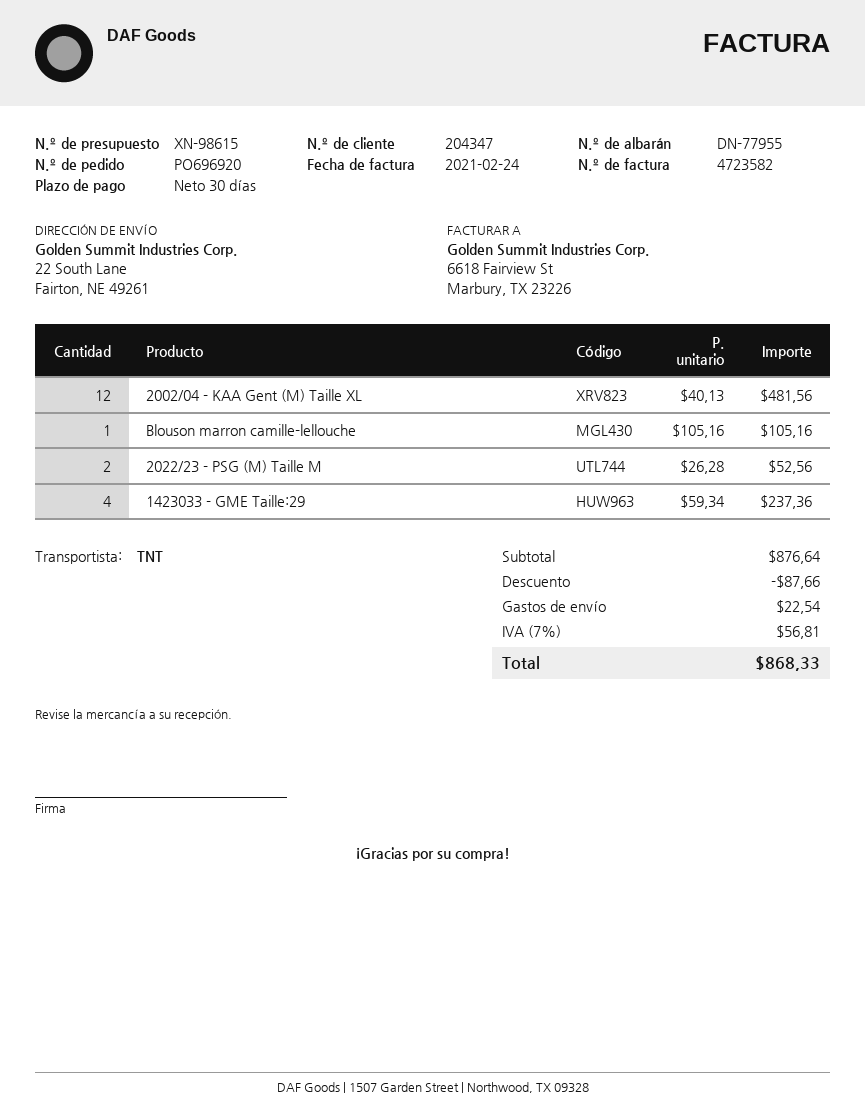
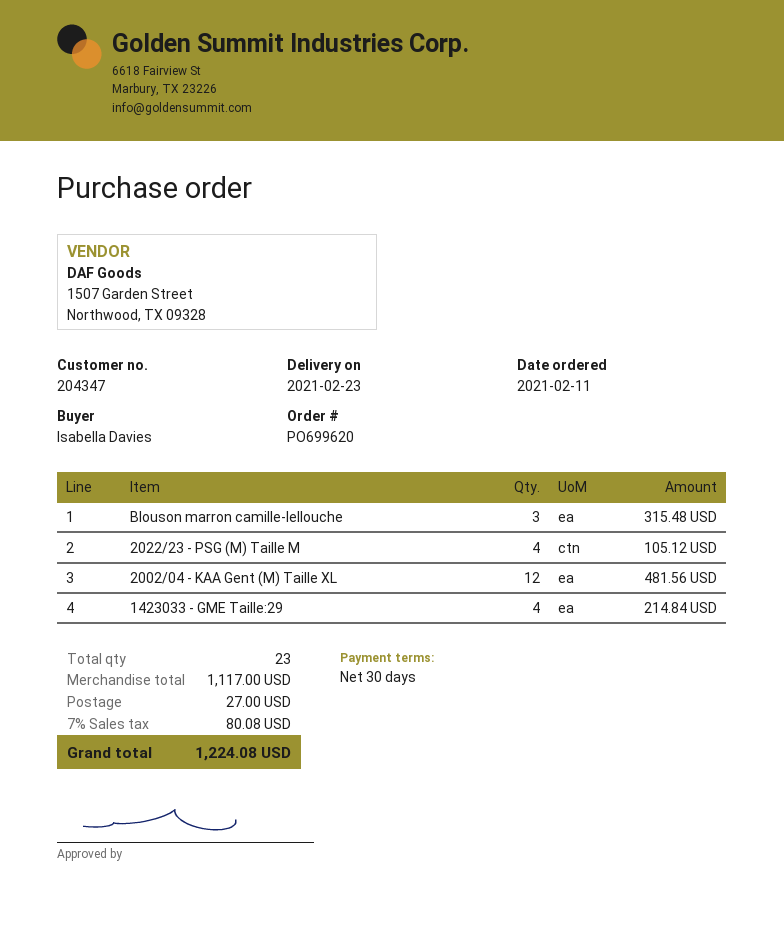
order number: PO696920 -> PO699620
Blouson marron camille-lellouche: 1 for 105.16 -> 3 for 315.48
2022/23 - PSG (M) Taille M: 2 for 52.56 -> 4 for 105.12
1423033 - GME Taille:29: 4 for 237.36 -> 4 for 214.84
subtotal: 876.64 -> 1117.00
discount: 87.66 -> none
shipping: 22.54 -> 27.00
tax: 7% = 56.81 -> 7% = 80.08
total: 868.33 -> 1224.08

